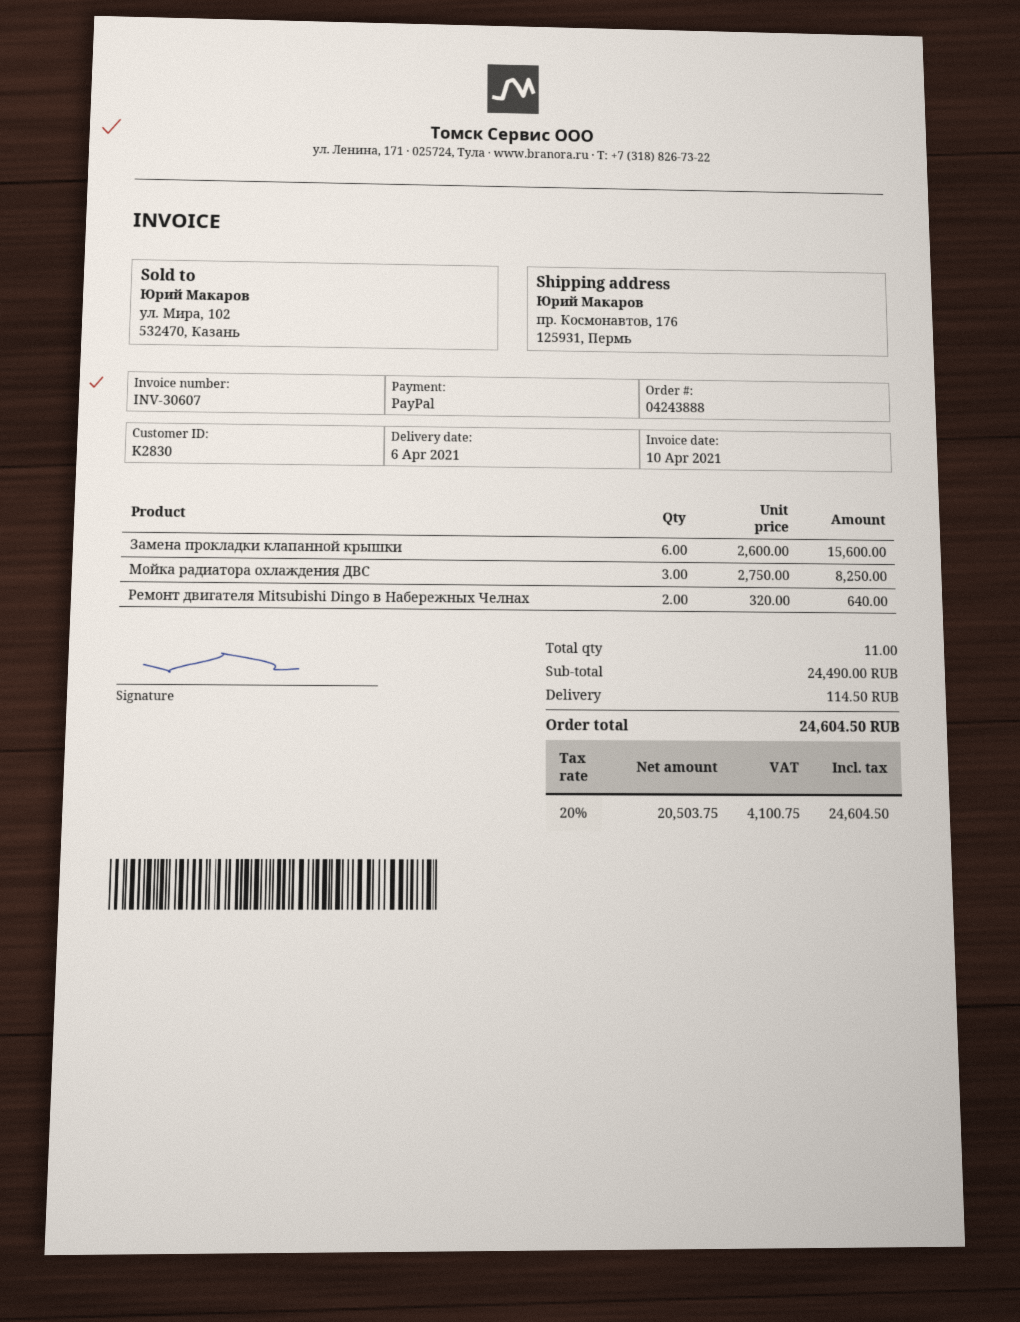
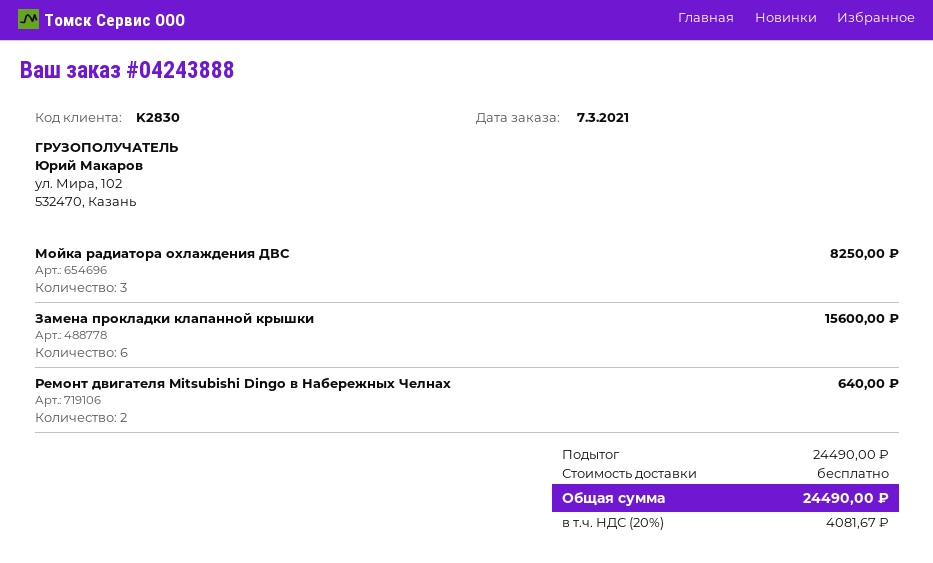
ship to: пр. Космонавтов, 176, 125931, Пермь -> ул. Мира, 102, 532470, Казань
shipping: 114.50 -> 0.00
tax: 20% = 4100.75 -> 20% = 4081.67
total: 24604.50 -> 24490.00

